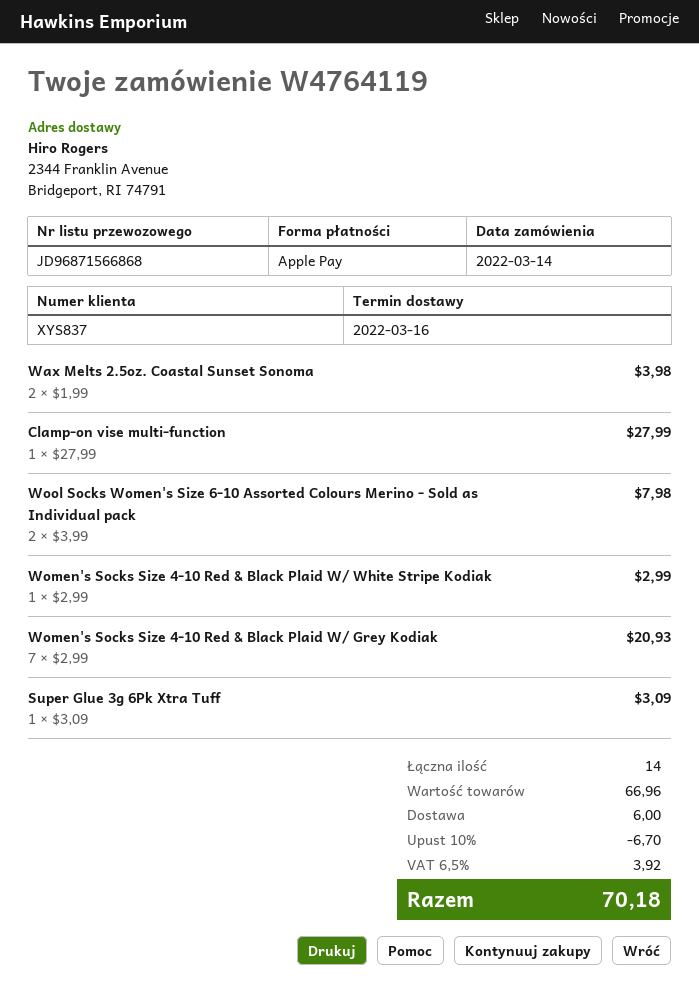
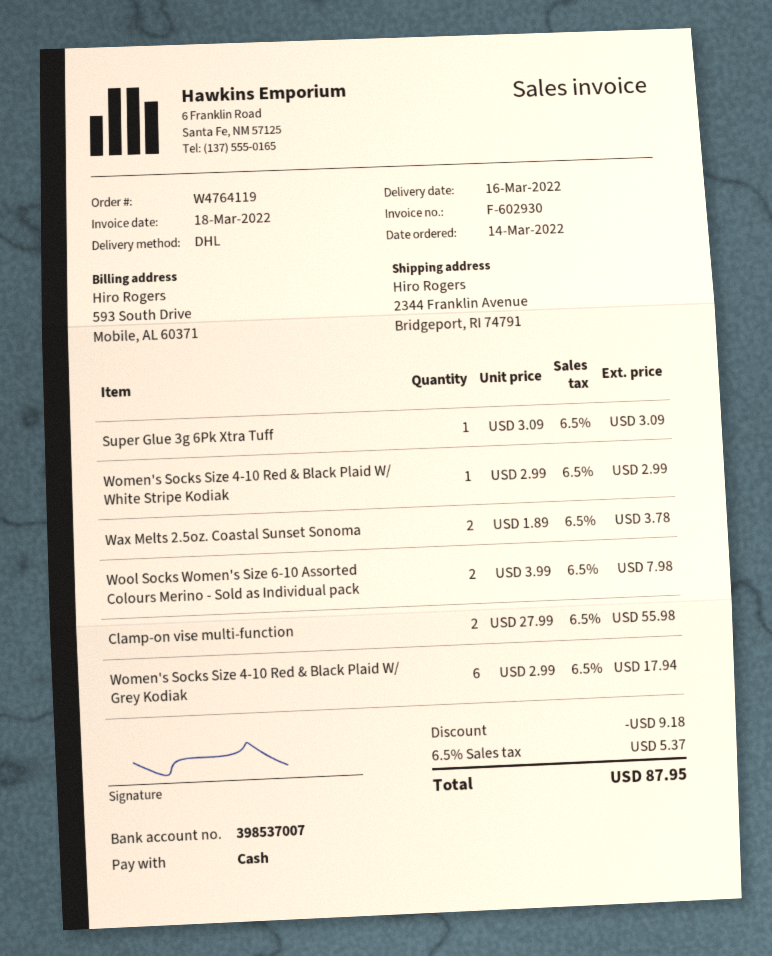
payment method: Apple Pay -> cash
Wax Melts 2.5oz. Coastal Sunset Sonoma: 2 x 1.99 = 3.98 -> 2 x 1.89 = 3.78
Clamp-on vise multi-function: 1 x 27.99 = 27.99 -> 2 x 27.99 = 55.98
Women's Socks Size 4-10 Red & Black Plaid W/ Grey Kodiak: 7 x 2.99 = 20.93 -> 6 x 2.99 = 17.94
discount: 6.70 -> 9.18
shipping: 6.00 -> none
tax: 6.5% = 3.92 -> 6.5% = 5.37
total: 70.18 -> 87.95

